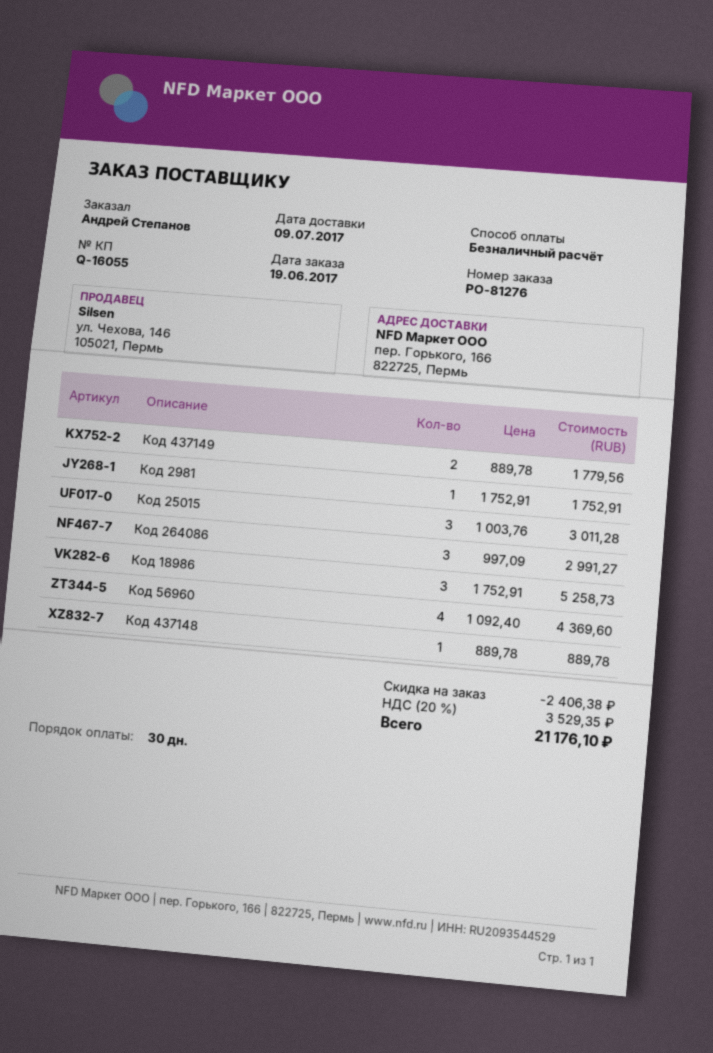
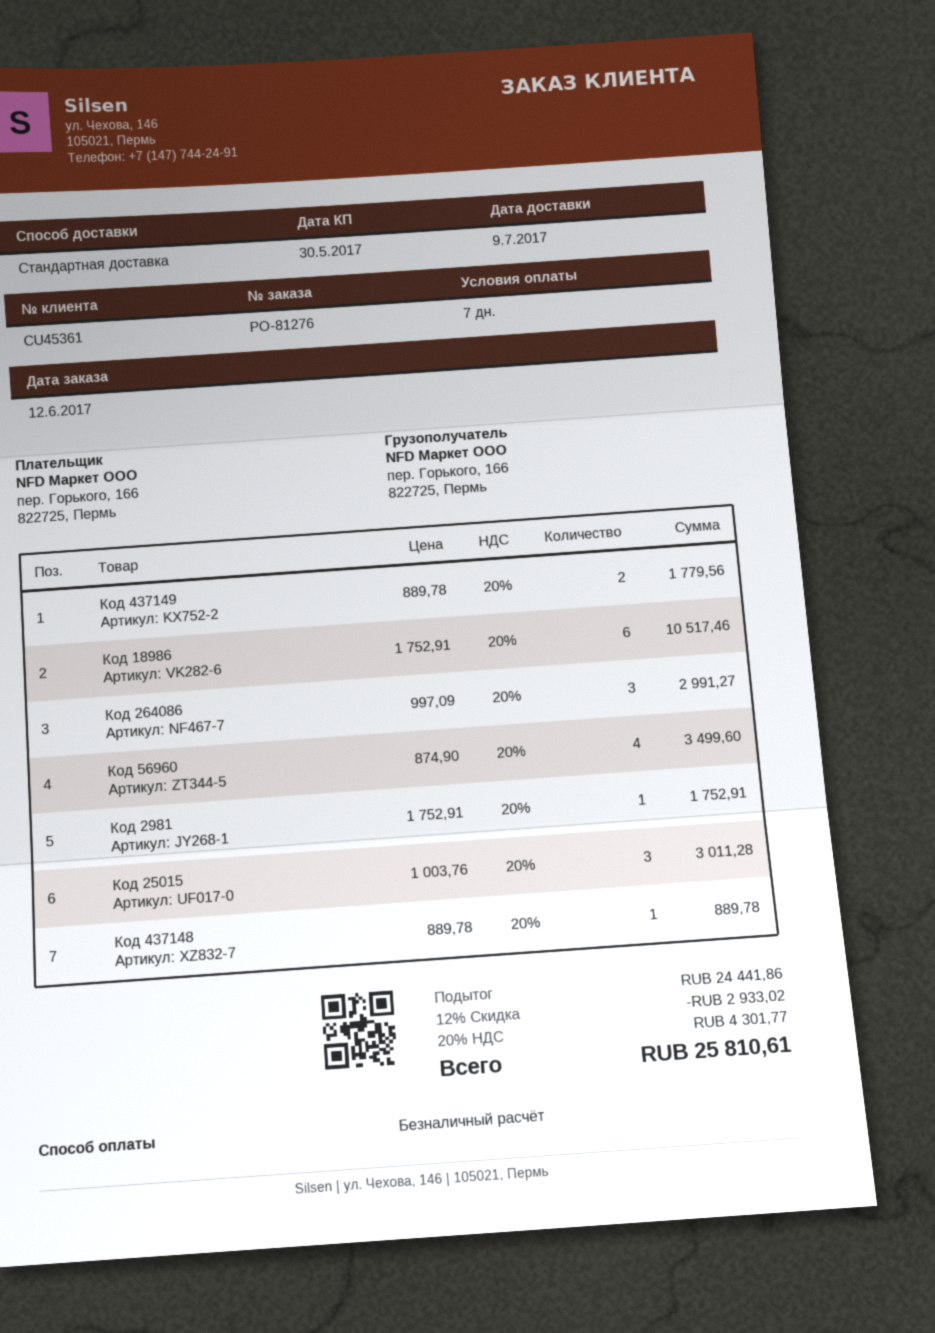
order date: 2017-06-19 -> 2017-06-12
payment terms: 30 days -> 7 days
Код 18986: 3 x 1752.91 = 5258.73 -> 6 x 1752.91 = 10517.46
Код 56960: 4 x 1092.40 = 4369.60 -> 4 x 874.90 = 3499.60
discount: 2406.38 -> 2933.02
tax: 20% = 3529.35 -> 20% = 4301.77
total: 21176.10 -> 25810.61

